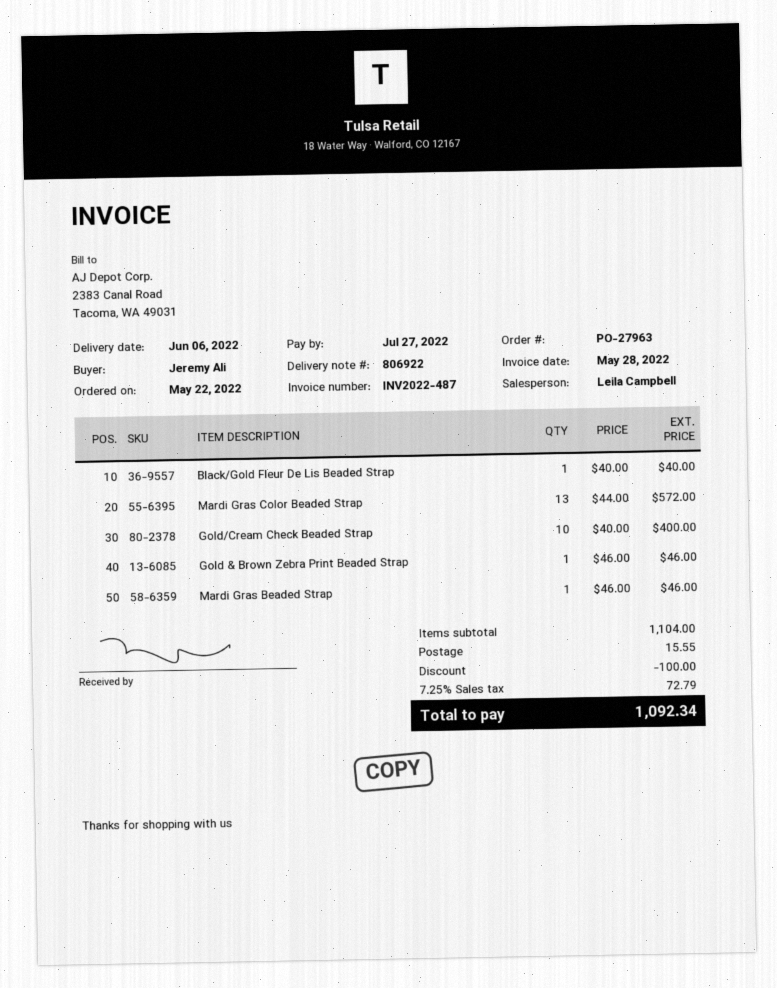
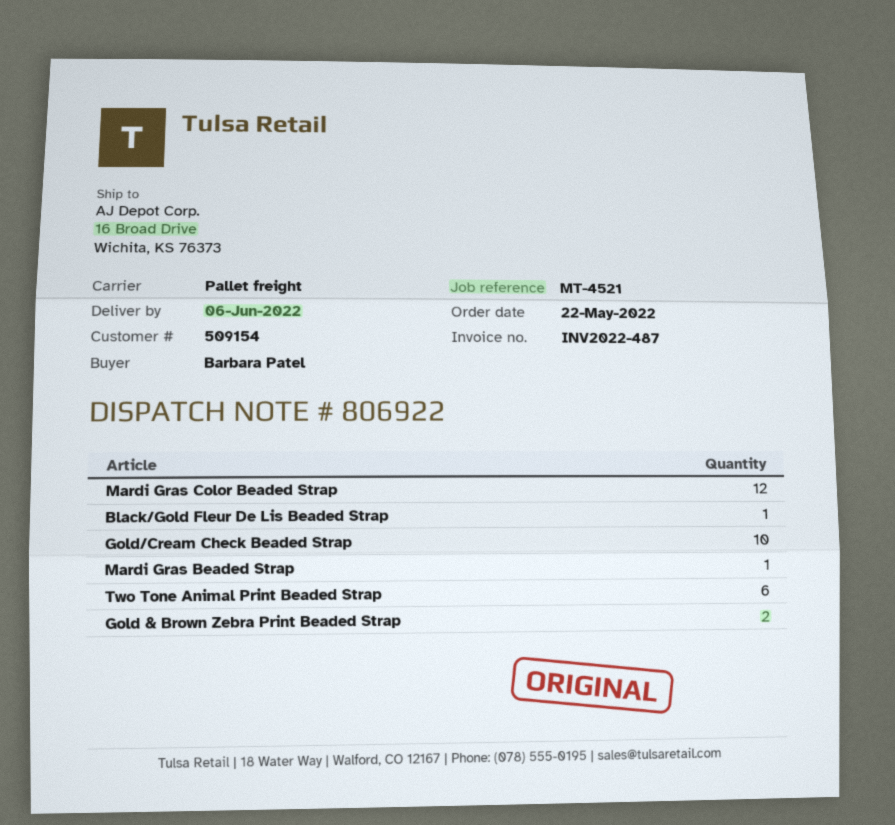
ordered by: Jeremy Ali -> Barbara Patel
Mardi Gras Color Beaded Strap: 13 -> 12
Gold & Brown Zebra Print Beaded Strap: 1 -> 2
Two Tone Animal Print Beaded Strap: none -> 6

